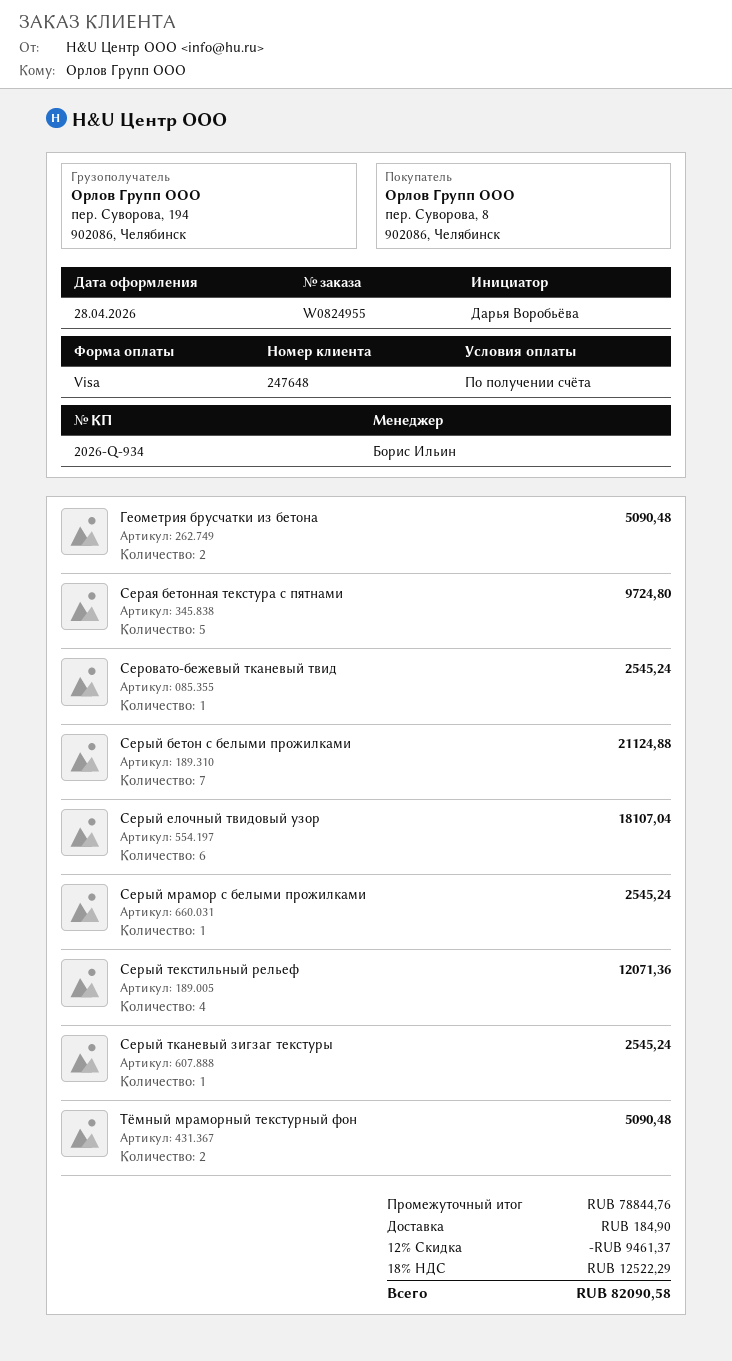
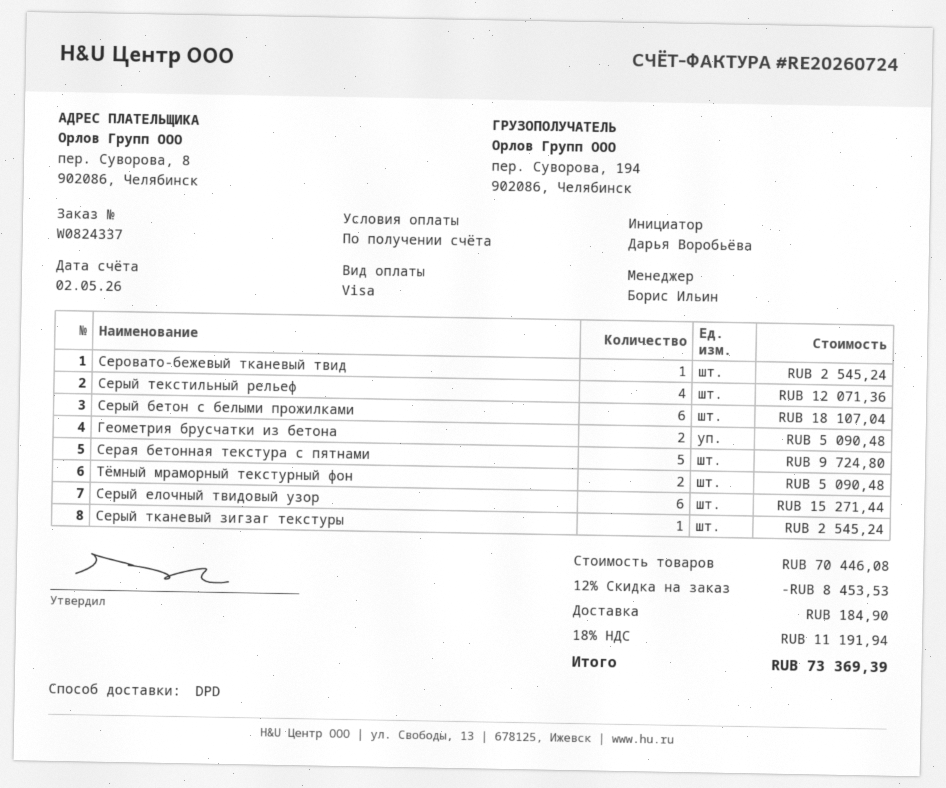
order number: W0824955 -> W0824337
Серый бетон с белыми прожилками: 7 for 21124.88 -> 6 for 18107.04
Серый елочный твидовый узор: 6 for 18107.04 -> 6 for 15271.44
Серый мрамор с белыми прожилками: 1 for 2545.24 -> none
subtotal: 78844.76 -> 70446.08
discount: 12% = 9461.37 -> 12% = 8453.53
tax: 18% = 12522.29 -> 18% = 11191.94
total: 82090.58 -> 73369.39

